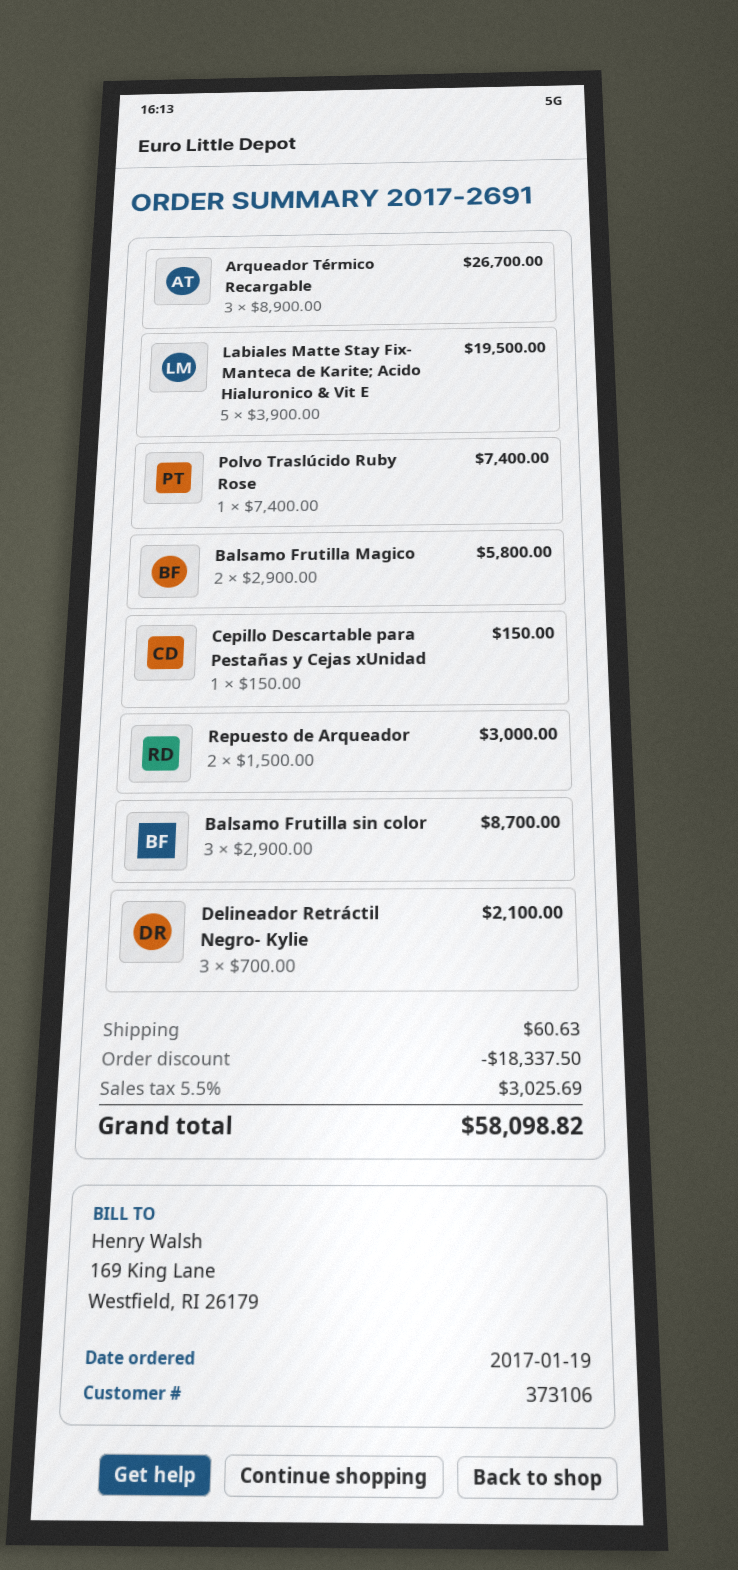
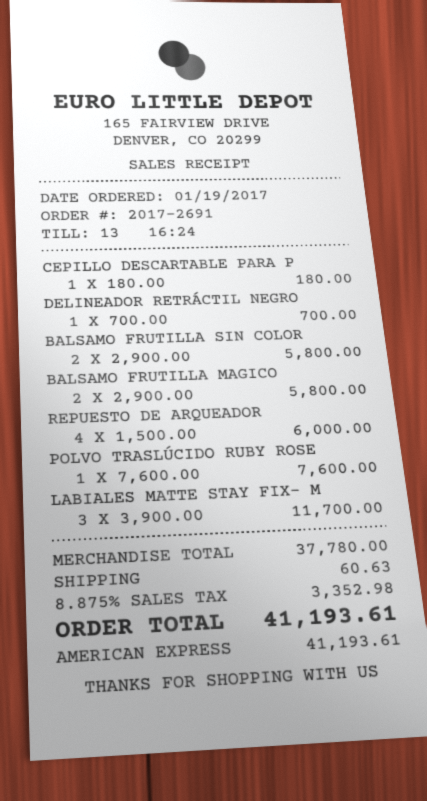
Arqueador Térmico Recargable: 3 x 8900.00 = 26700.00 -> none
Labiales Matte Stay Fix- Manteca de Karite; Acido Hialuronico & Vit E: 5 x 3900.00 = 19500.00 -> 3 x 3900.00 = 11700.00
Polvo Traslúcido Ruby Rose: 1 x 7400.00 = 7400.00 -> 1 x 7600.00 = 7600.00
Cepillo Descartable para Pestañas y Cejas xUnidad: 1 x 150.00 = 150.00 -> 1 x 180.00 = 180.00
Repuesto de Arqueador: 2 x 1500.00 = 3000.00 -> 4 x 1500.00 = 6000.00
Balsamo Frutilla sin color: 3 x 2900.00 = 8700.00 -> 2 x 2900.00 = 5800.00
Delineador Retráctil Negro- Kylie: 3 x 700.00 = 2100.00 -> 1 x 700.00 = 700.00
discount: 18337.50 -> none
tax: 5.5% = 3025.69 -> 8.875% = 3352.98
total: 58098.82 -> 41193.61

